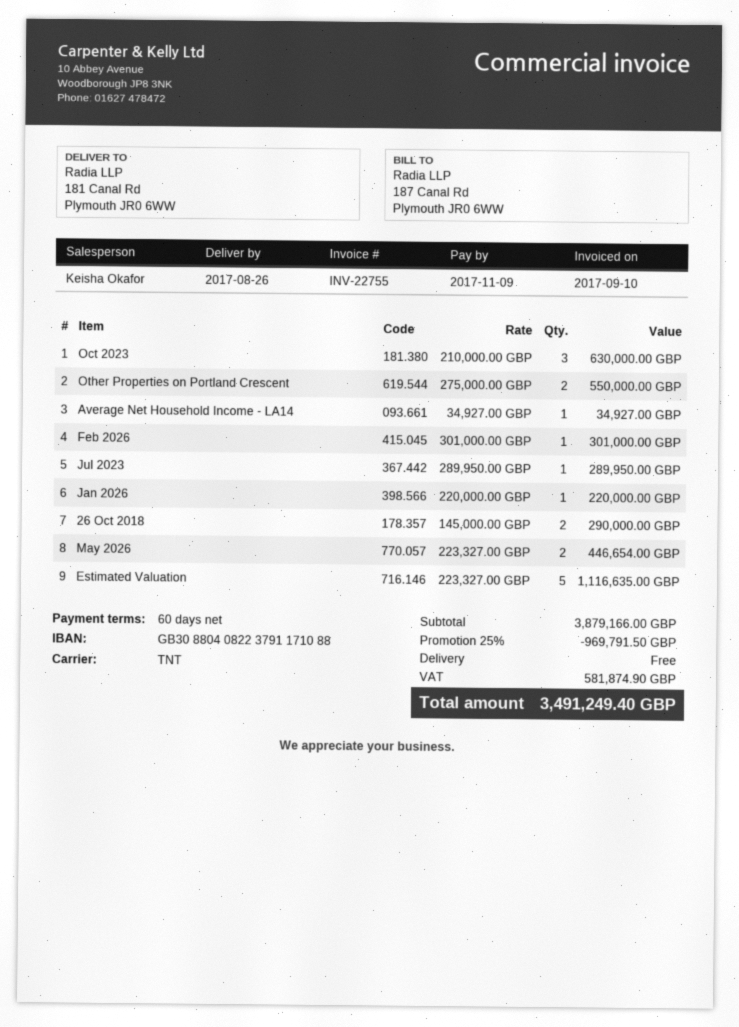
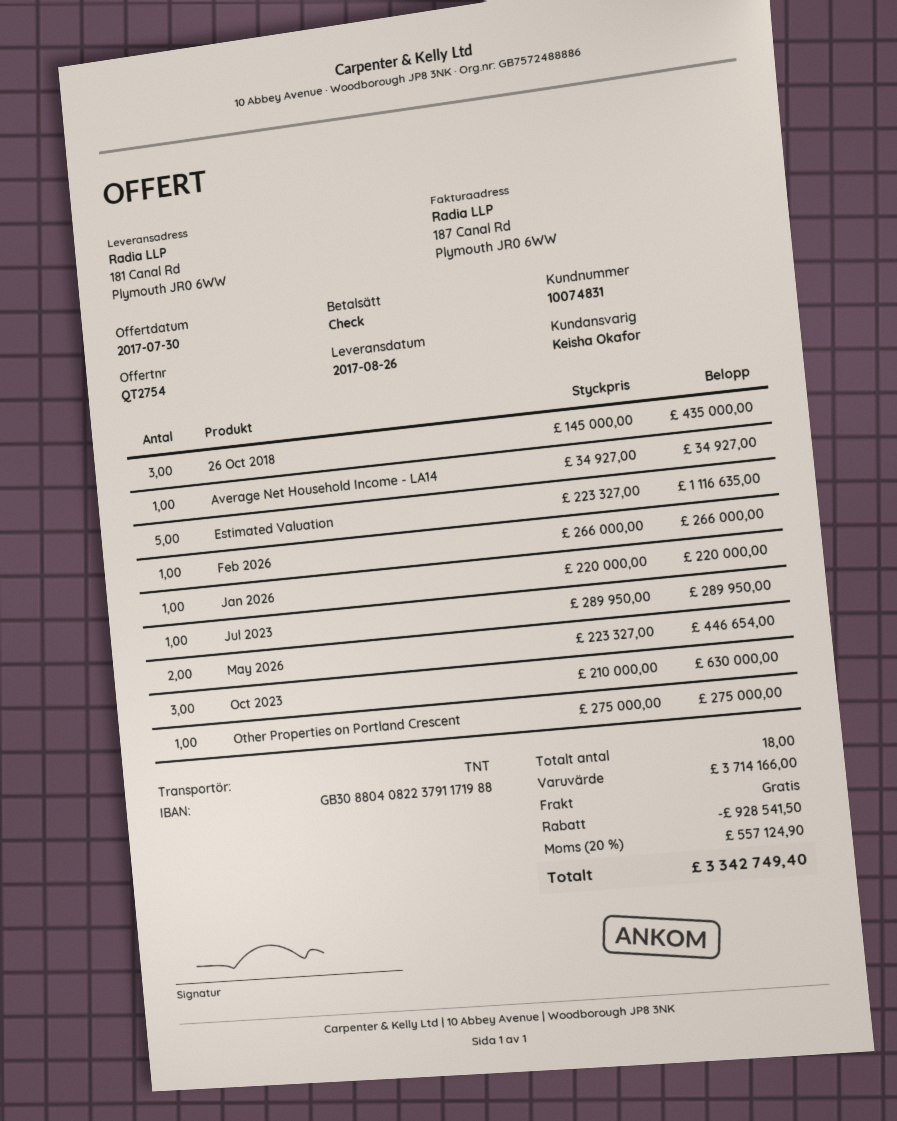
bank account: GB30880408223791171088 -> GB30880408223791171988
Other Properties on Portland Crescent: 2 x 275000.00 = 550000.00 -> 1 x 275000.00 = 275000.00
Feb 2026: 1 x 301000.00 = 301000.00 -> 1 x 266000.00 = 266000.00
26 Oct 2018: 2 x 145000.00 = 290000.00 -> 3 x 145000.00 = 435000.00
subtotal: 3879166.00 -> 3714166.00
discount: 969791.50 -> 928541.50
tax: 581874.90 -> 557124.90
total: 3491249.40 -> 3342749.40

